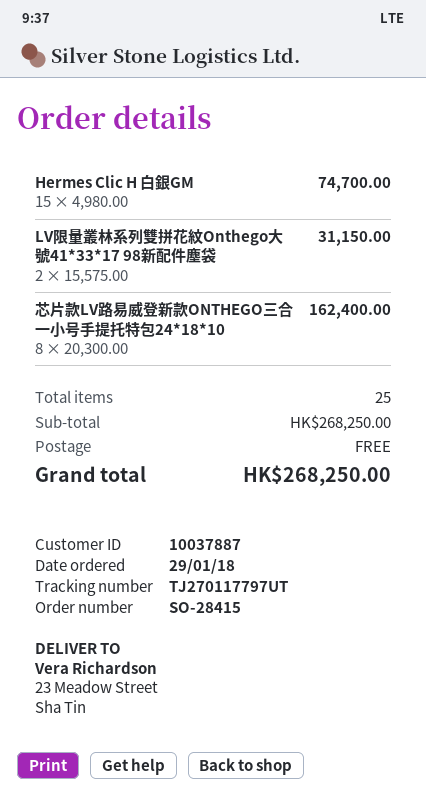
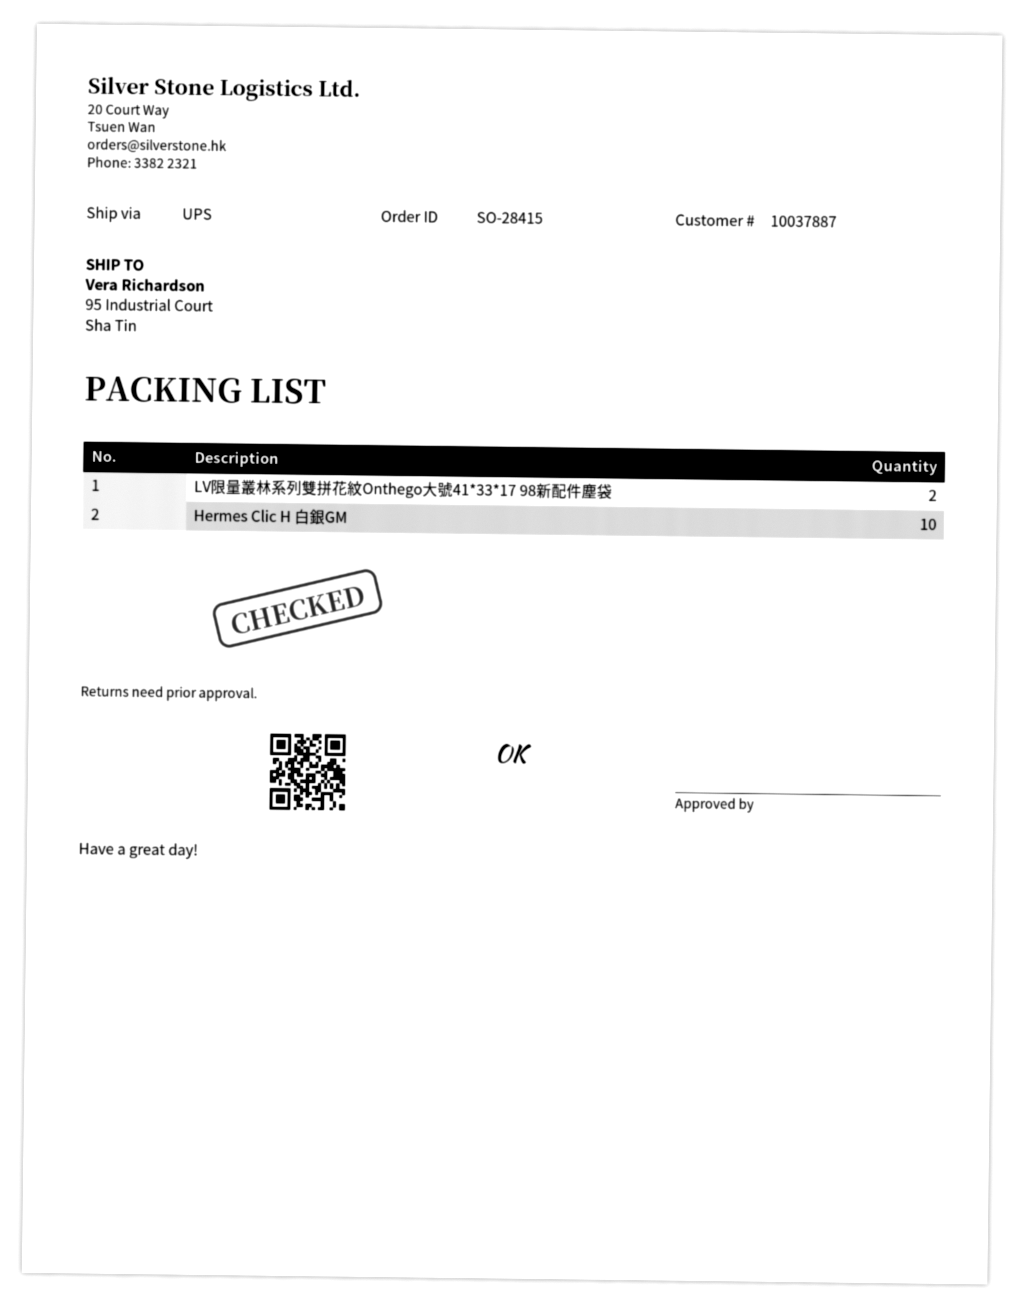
ship to: 23 Meadow Street, Sha Tin -> 95 Industrial Court, Sha Tin
Hermes Clic H 白銀GM: 15 -> 10
芯片款LV路易威登新款ONTHEGO三合一小号手提托特包24*18*10: 8 -> none

